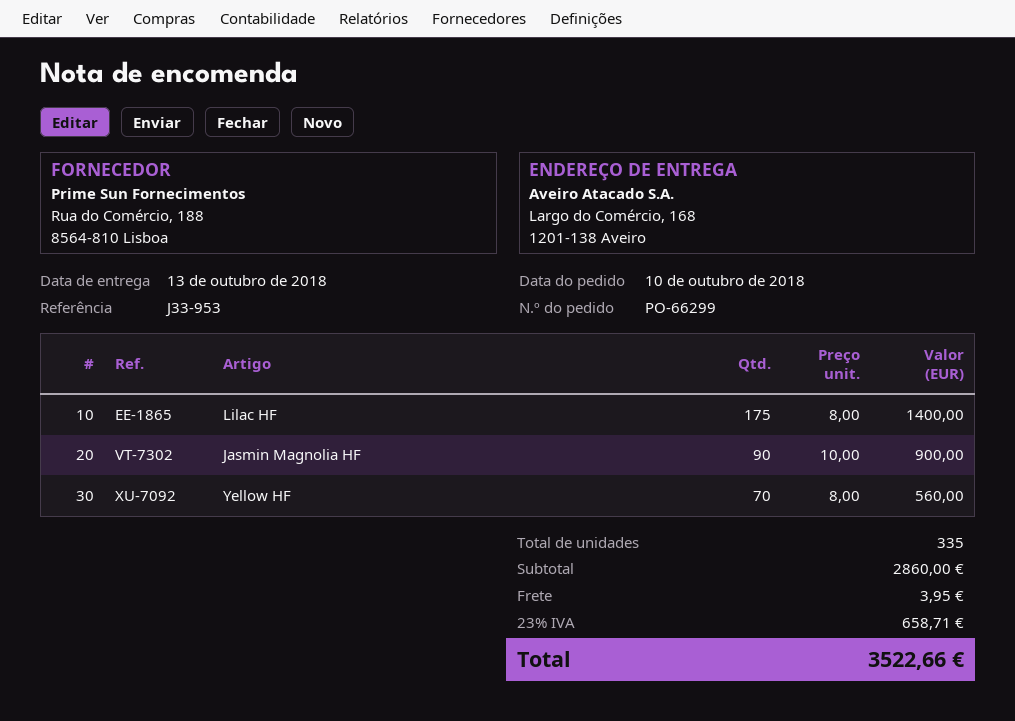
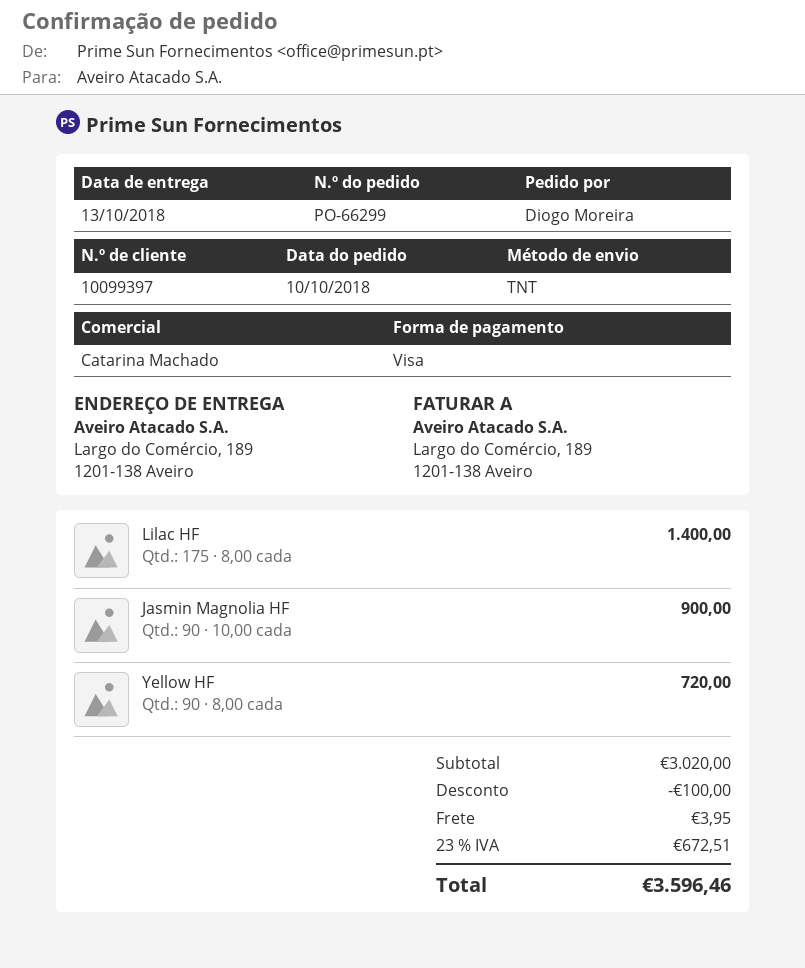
ship to: Largo do Comércio, 168, 1201-138 Aveiro -> Largo do Comércio, 189, 1201-138 Aveiro
Yellow HF: 70 x 8.00 = 560.00 -> 90 x 8.00 = 720.00
subtotal: 2860.00 -> 3020.00
discount: none -> 100.00
tax: 23% = 658.71 -> 23% = 672.51
total: 3522.66 -> 3596.46

